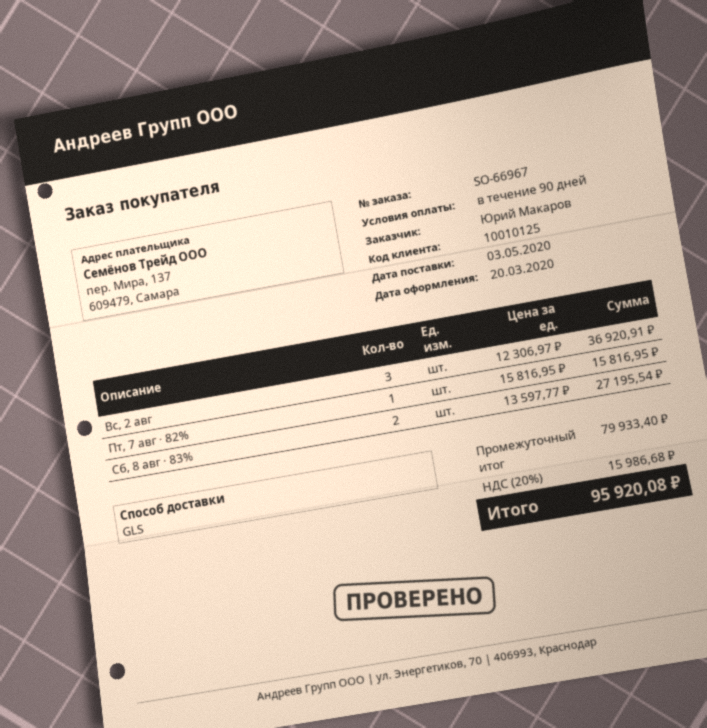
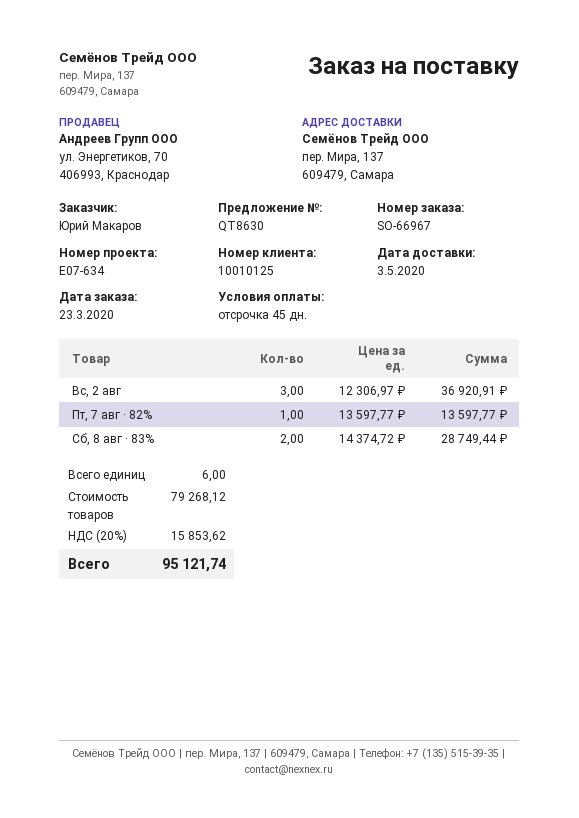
order date: 2020-03-20 -> 2020-03-23
payment terms: 90 days -> 45 days
Пт, 7 авг · 82%: 1 x 15816.95 = 15816.95 -> 1 x 13597.77 = 13597.77
Сб, 8 авг · 83%: 2 x 13597.77 = 27195.54 -> 2 x 14374.72 = 28749.44
subtotal: 79933.40 -> 79268.12
tax: 20% = 15986.68 -> 20% = 15853.62
total: 95920.08 -> 95121.74

